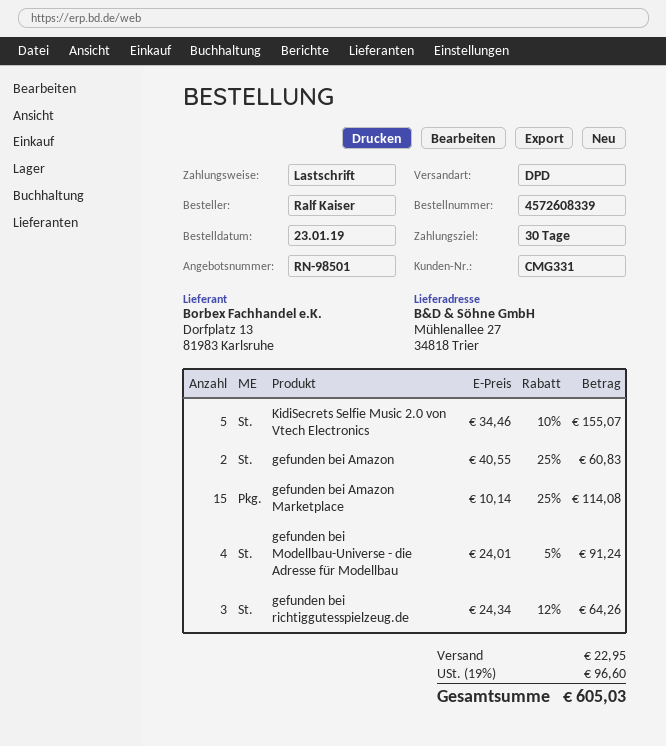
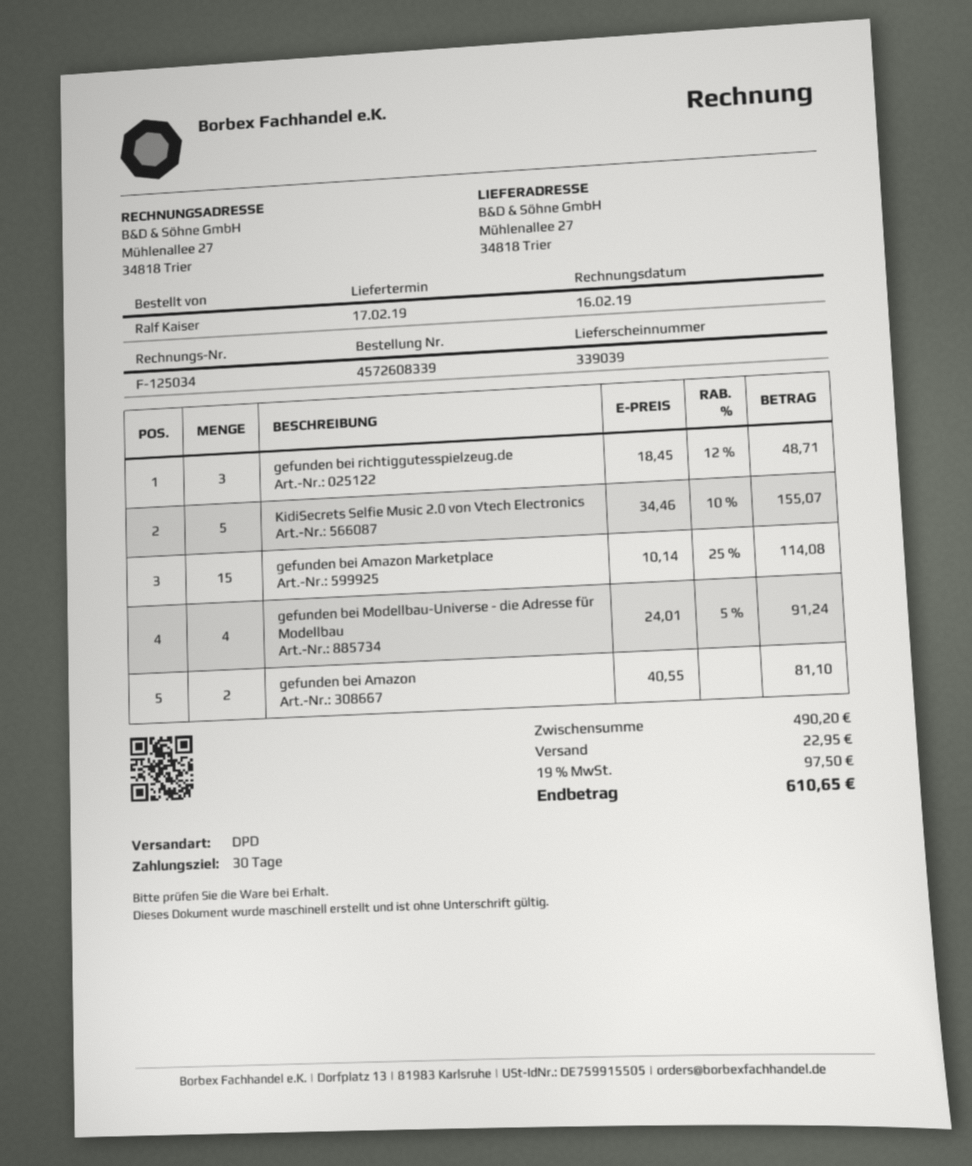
gefunden bei Amazon: 2 x 40.55 - 25% = 60.83 -> 2 x 40.55 = 81.10
gefunden bei richtiggutesspielzeug.de: 3 x 24.34 - 12% = 64.26 -> 3 x 18.45 - 12% = 48.71
tax: 19% = 96.60 -> 19% = 97.50
total: 605.03 -> 610.65

